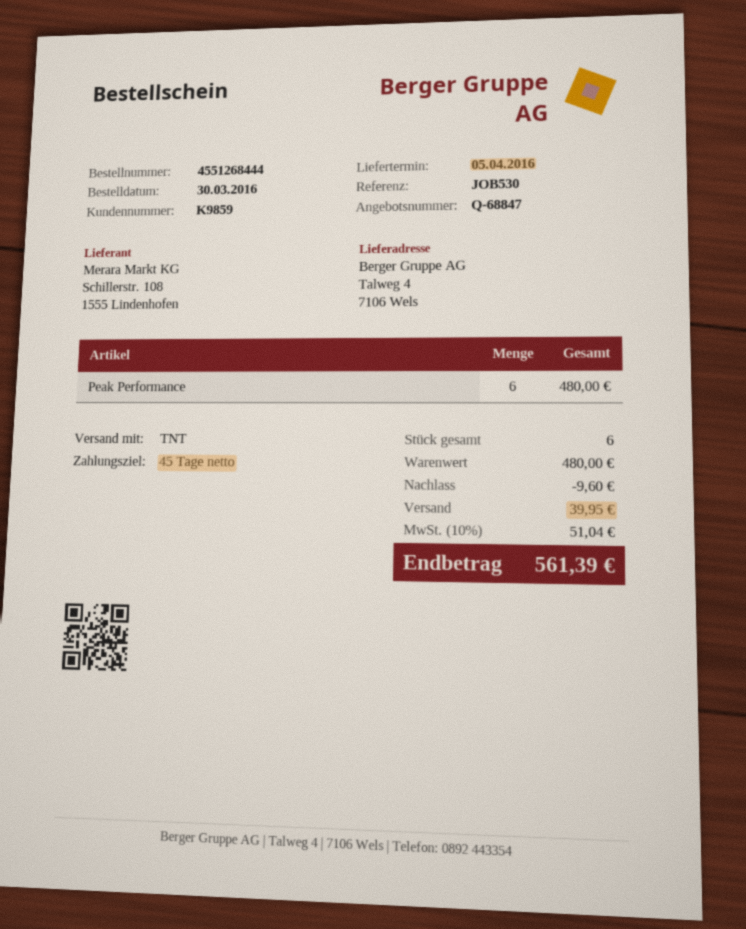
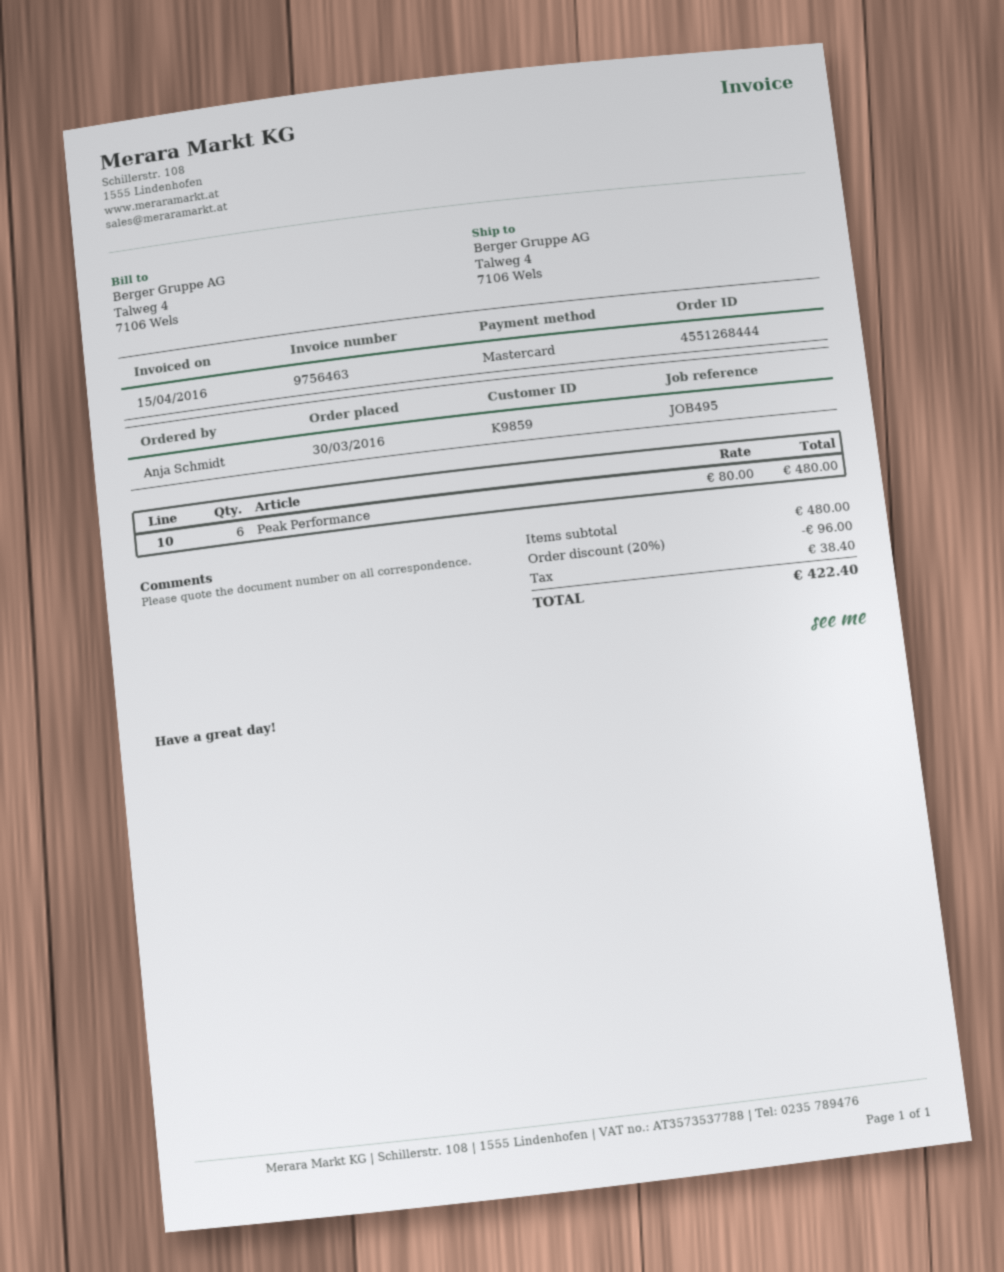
reference: JOB530 -> JOB495
discount: 9.60 -> 96.00
shipping: 39.95 -> none
tax: 51.04 -> 38.40
total: 561.39 -> 422.40

